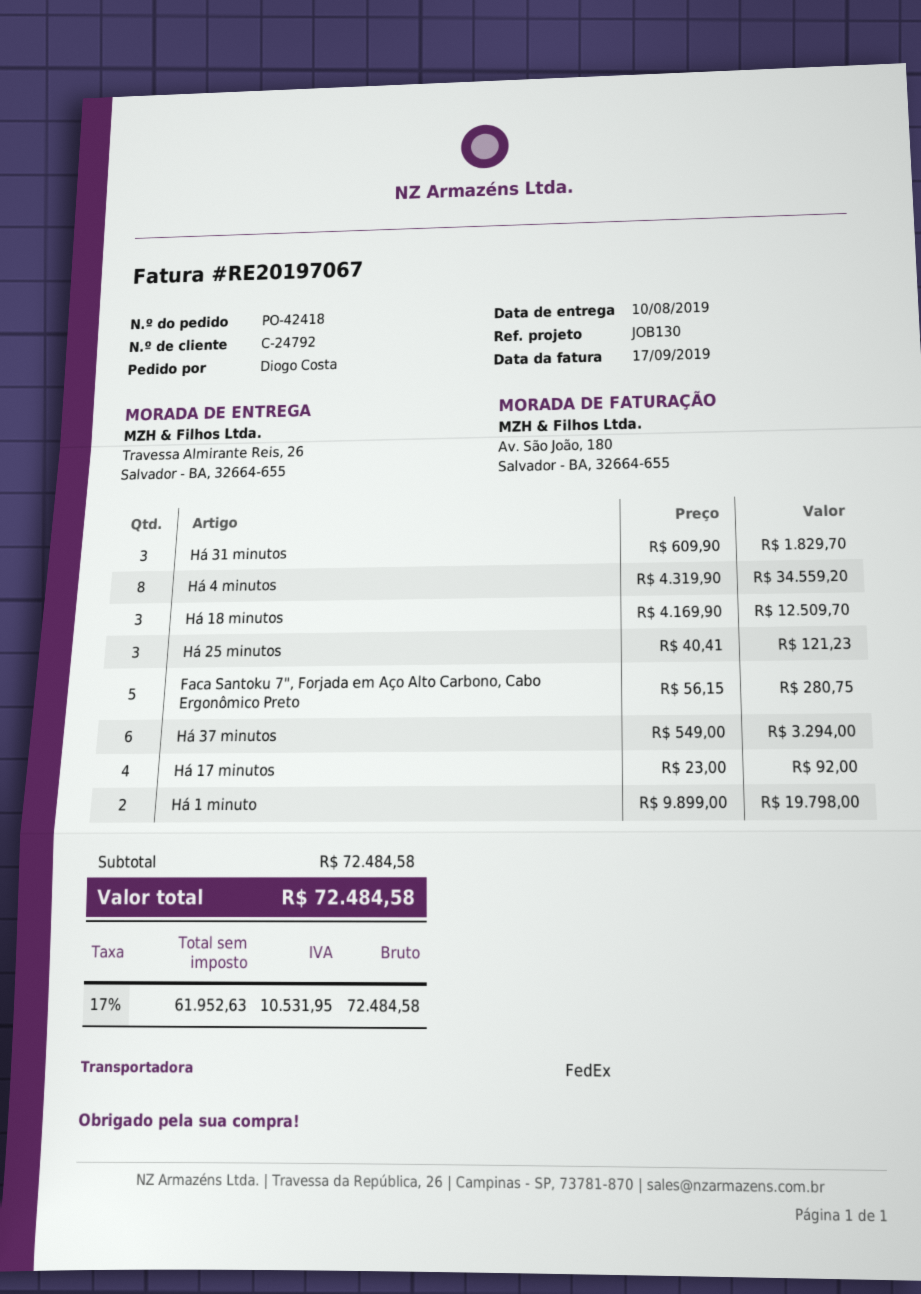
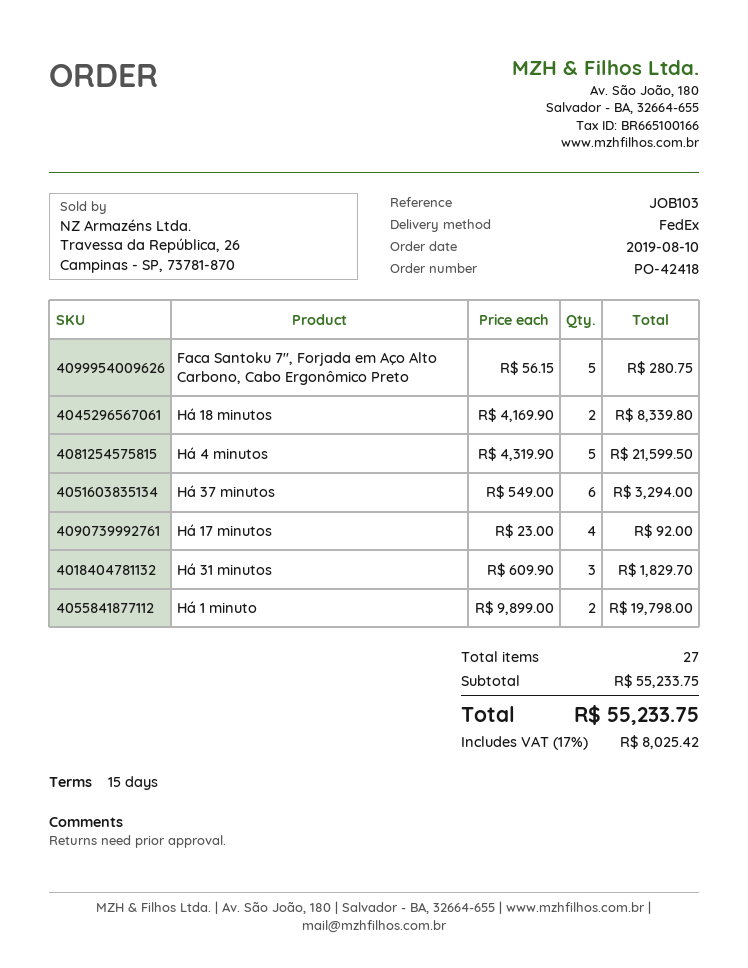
reference: JOB130 -> JOB103
Há 4 minutos: 8 x 4319.90 = 34559.20 -> 5 x 4319.90 = 21599.50
Há 18 minutos: 3 x 4169.90 = 12509.70 -> 2 x 4169.90 = 8339.80
Há 25 minutos: 3 x 40.41 = 121.23 -> none
subtotal: 72484.58 -> 55233.75
tax: 17% = 10531.95 -> 17% = 8025.42
total: 72484.58 -> 55233.75

